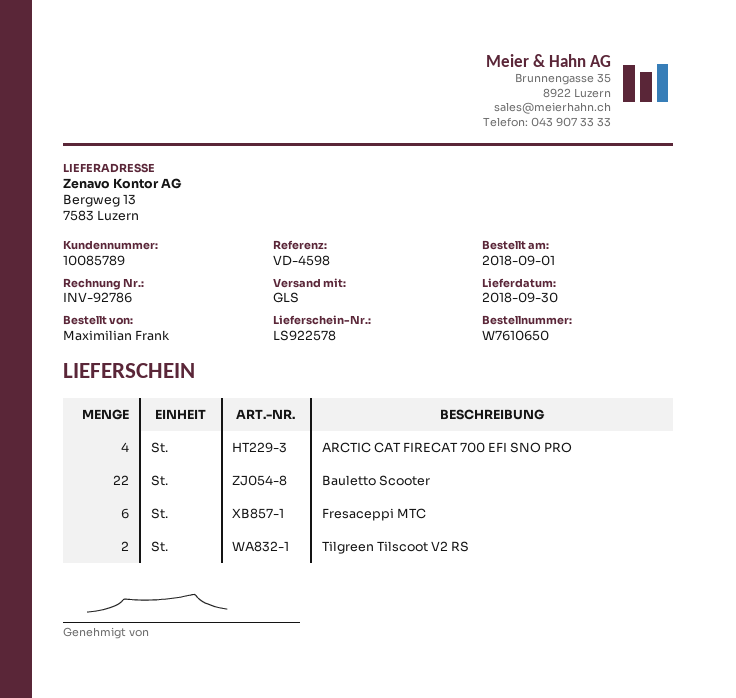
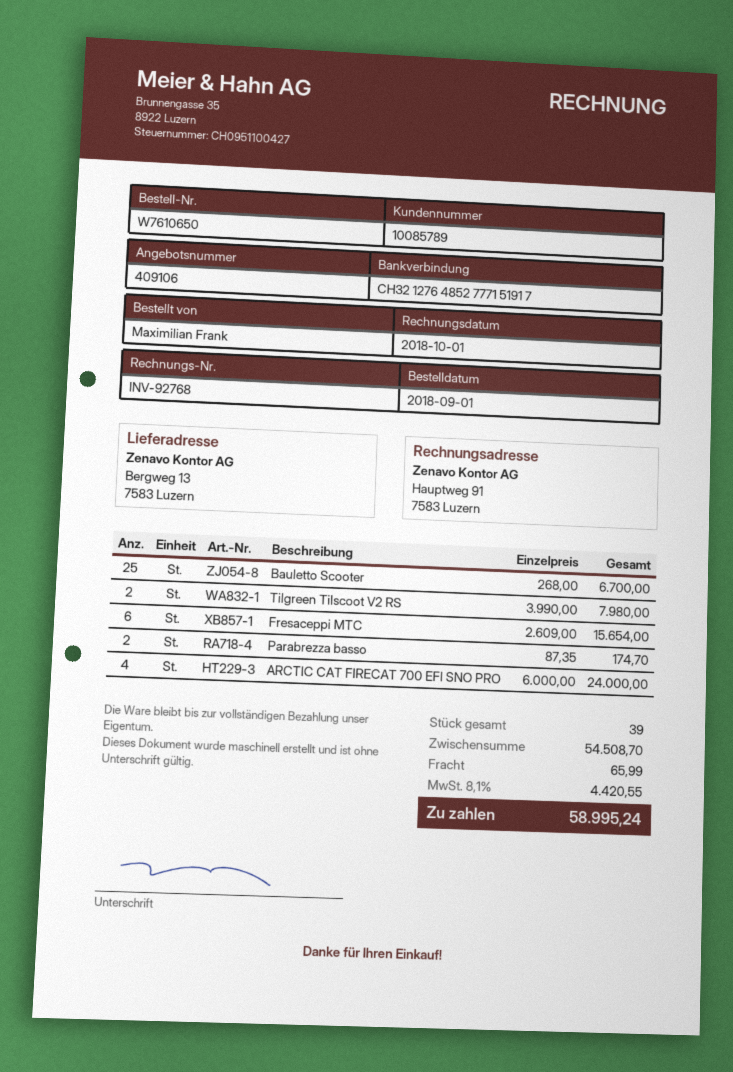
invoice number: INV-92786 -> INV-92768
Bauletto Scooter: 22 -> 25
Parabrezza basso: none -> 2

